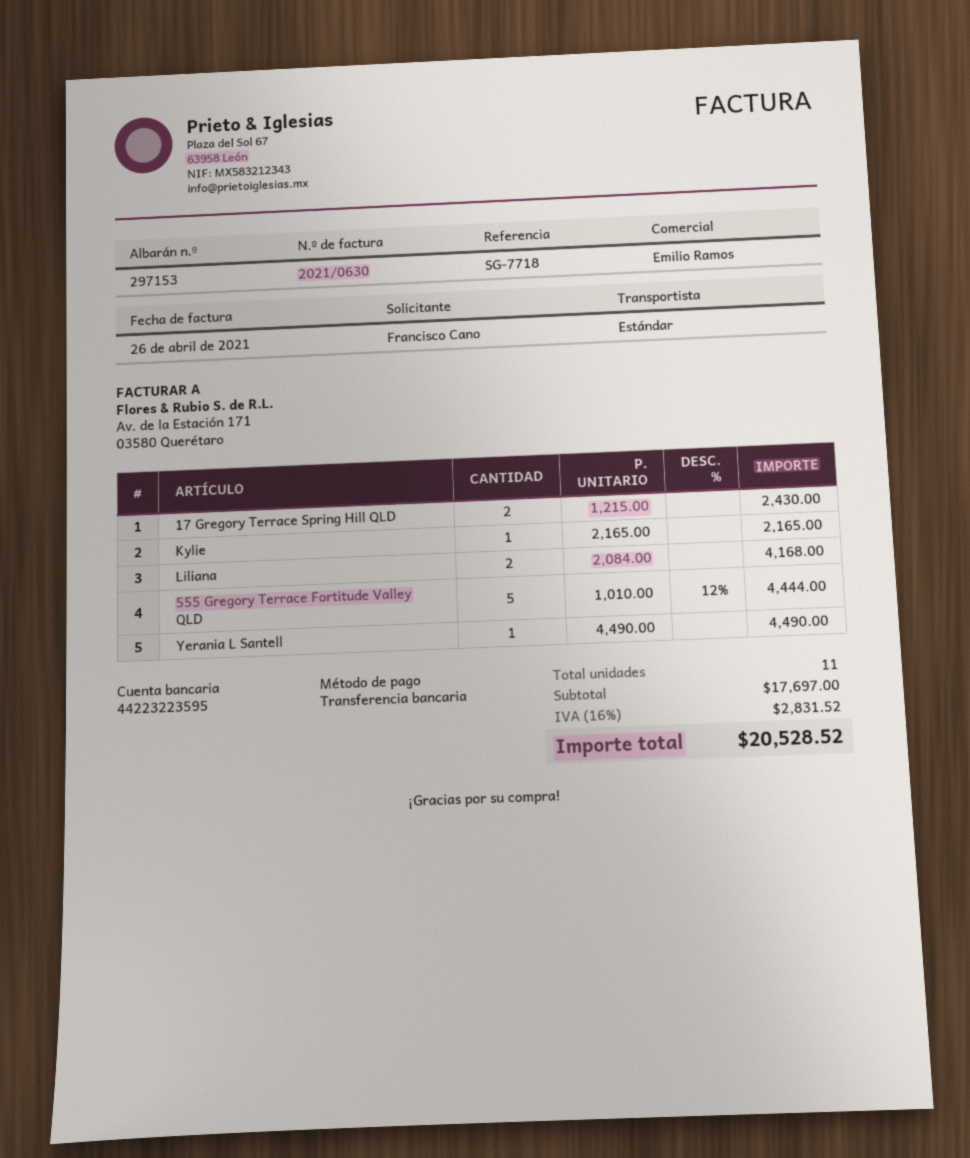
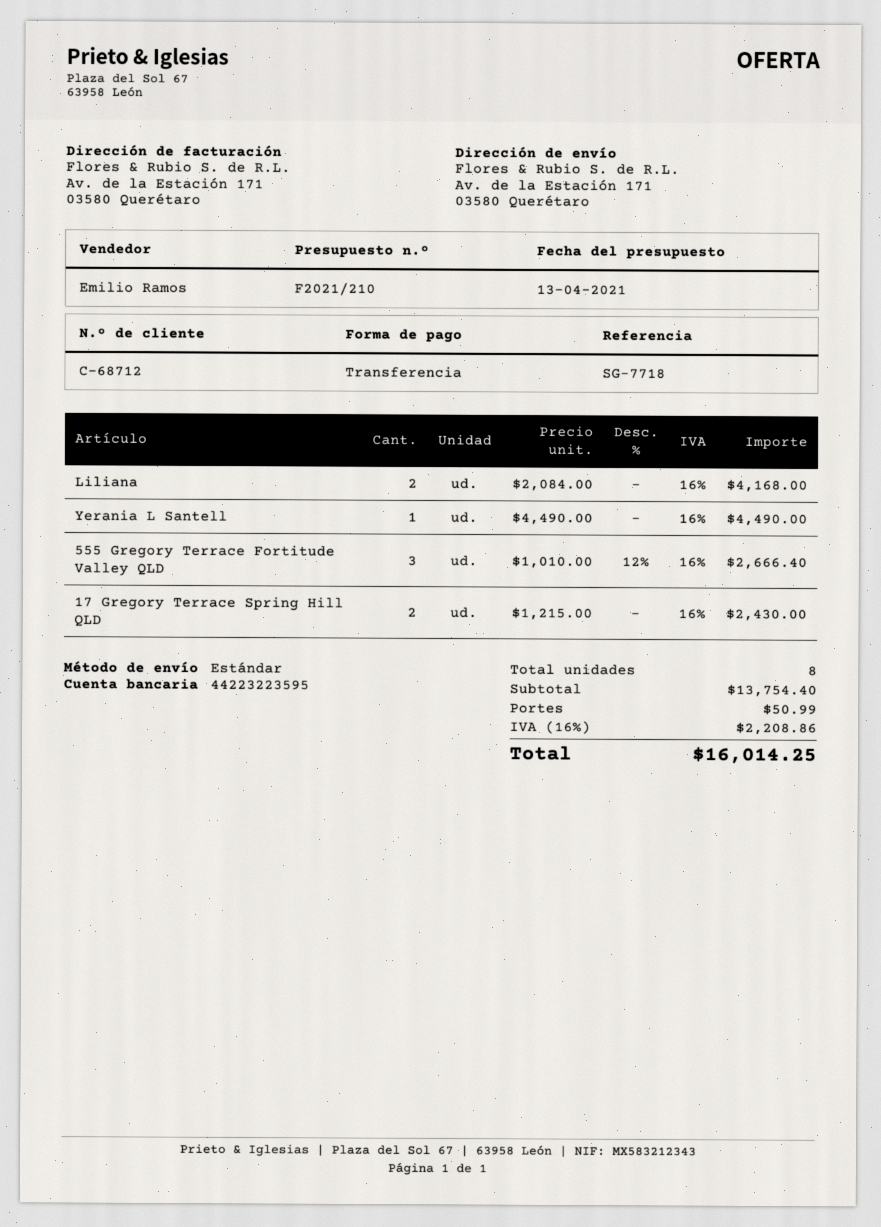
Kylie: 1 x 2165.00 = 2165.00 -> none
555 Gregory Terrace Fortitude Valley QLD: 5 x 1010.00 - 12% = 4444.00 -> 3 x 1010.00 - 12% = 2666.40
total quantity: 11 -> 8
subtotal: 17697.00 -> 13754.40
shipping: none -> 50.99
tax: 16% = 2831.52 -> 16% = 2208.86
total: 20528.52 -> 16014.25

